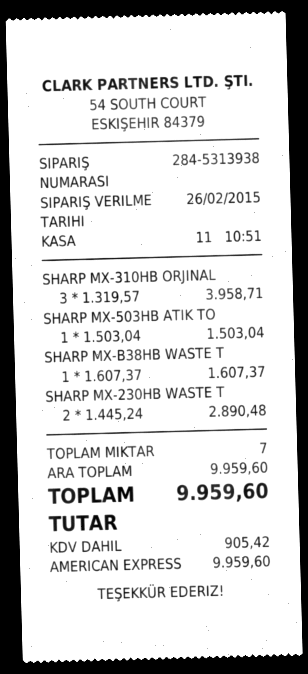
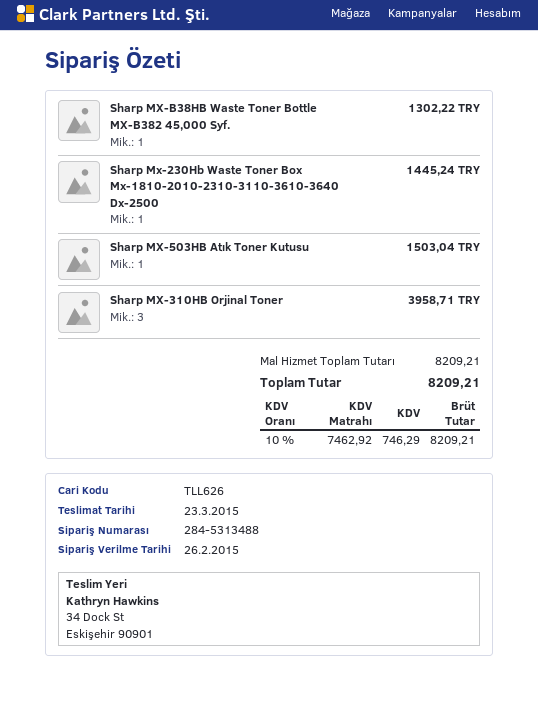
order number: 284-5313938 -> 284-5313488
SHARP MX-B38HB WASTE T: 1 for 1607.37 -> 1 for 1302.22
SHARP MX-230HB WASTE T: 2 for 2890.48 -> 1 for 1445.24
subtotal: 9959.60 -> 8209.21
tax: 905.42 -> 746.29
total: 9959.60 -> 8209.21

